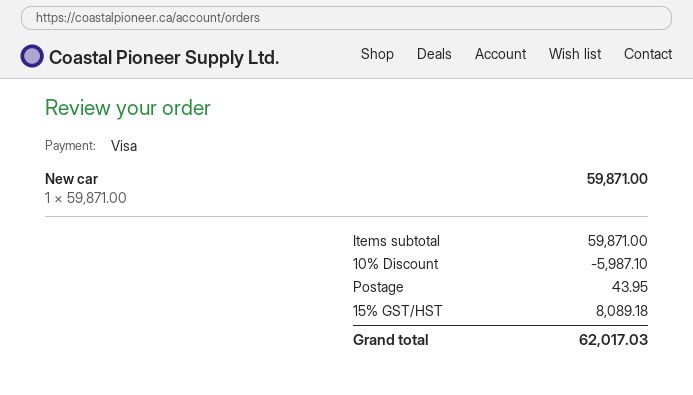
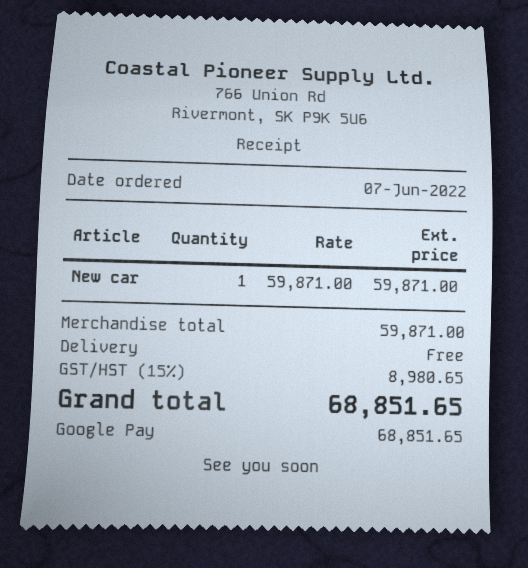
payment method: Visa -> Google Pay
discount: 10% = 5987.10 -> none
shipping: 43.95 -> 0.00
tax: 15% = 8089.18 -> 15% = 8980.65
total: 62017.03 -> 68851.65

